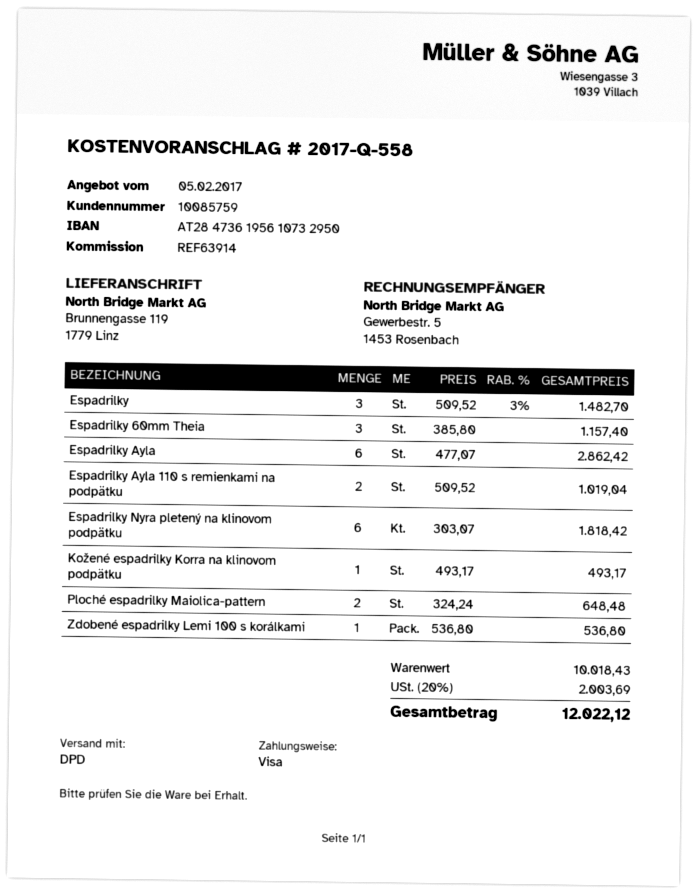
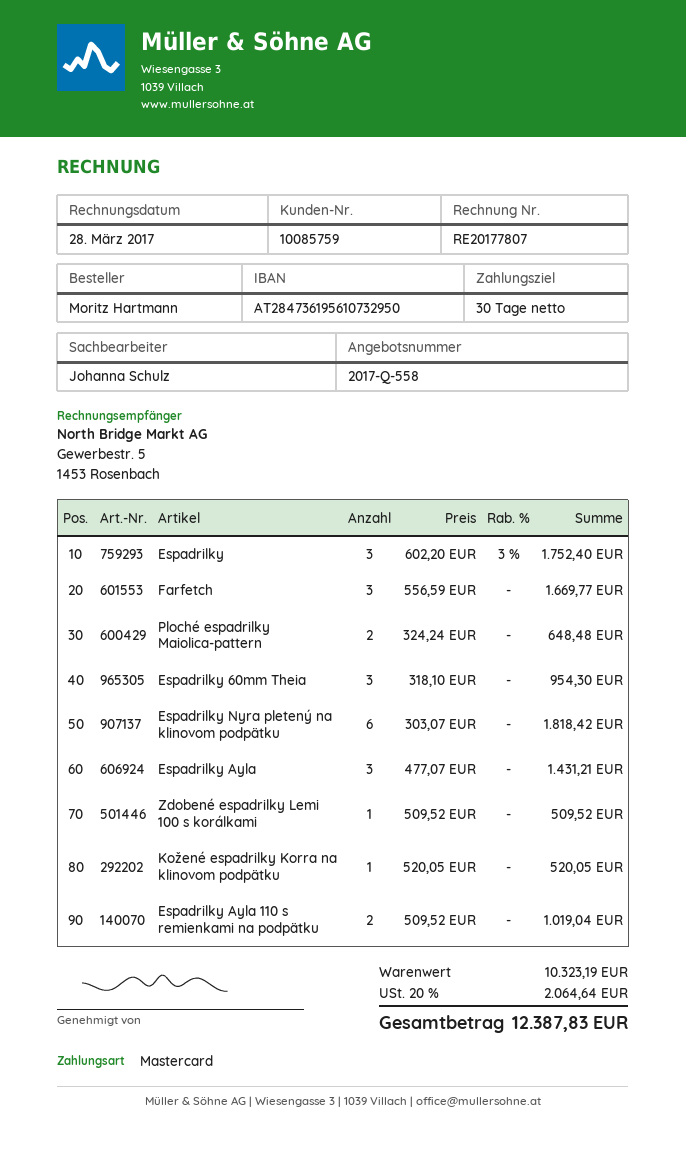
payment method: Visa -> Mastercard
Espadrilky: 3 x 509.52 - 3% = 1482.70 -> 3 x 602.20 - 3% = 1752.40
Espadrilky 60mm Theia: 3 x 385.80 = 1157.40 -> 3 x 318.10 = 954.30
Espadrilky Ayla: 6 x 477.07 = 2862.42 -> 3 x 477.07 = 1431.21
Kožené espadrilky Korra na klinovom podpätku: 1 x 493.17 = 493.17 -> 1 x 520.05 = 520.05
Zdobené espadrilky Lemi 100 s korálkami: 1 x 536.80 = 536.80 -> 1 x 509.52 = 509.52
Farfetch: none -> 3 x 556.59 = 1669.77
subtotal: 10018.43 -> 10323.19
tax: 20% = 2003.69 -> 20% = 2064.64
total: 12022.12 -> 12387.83

